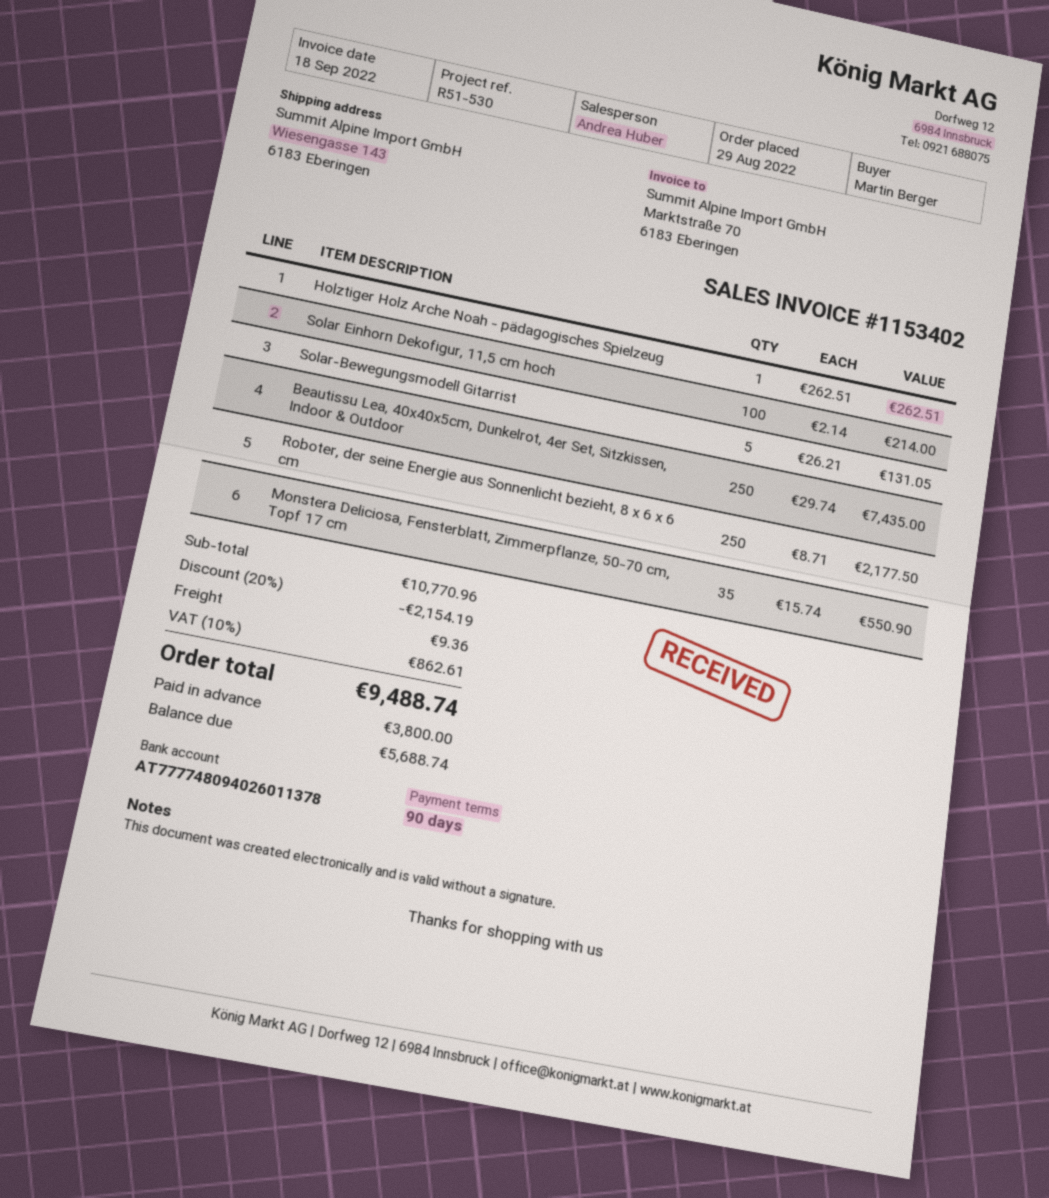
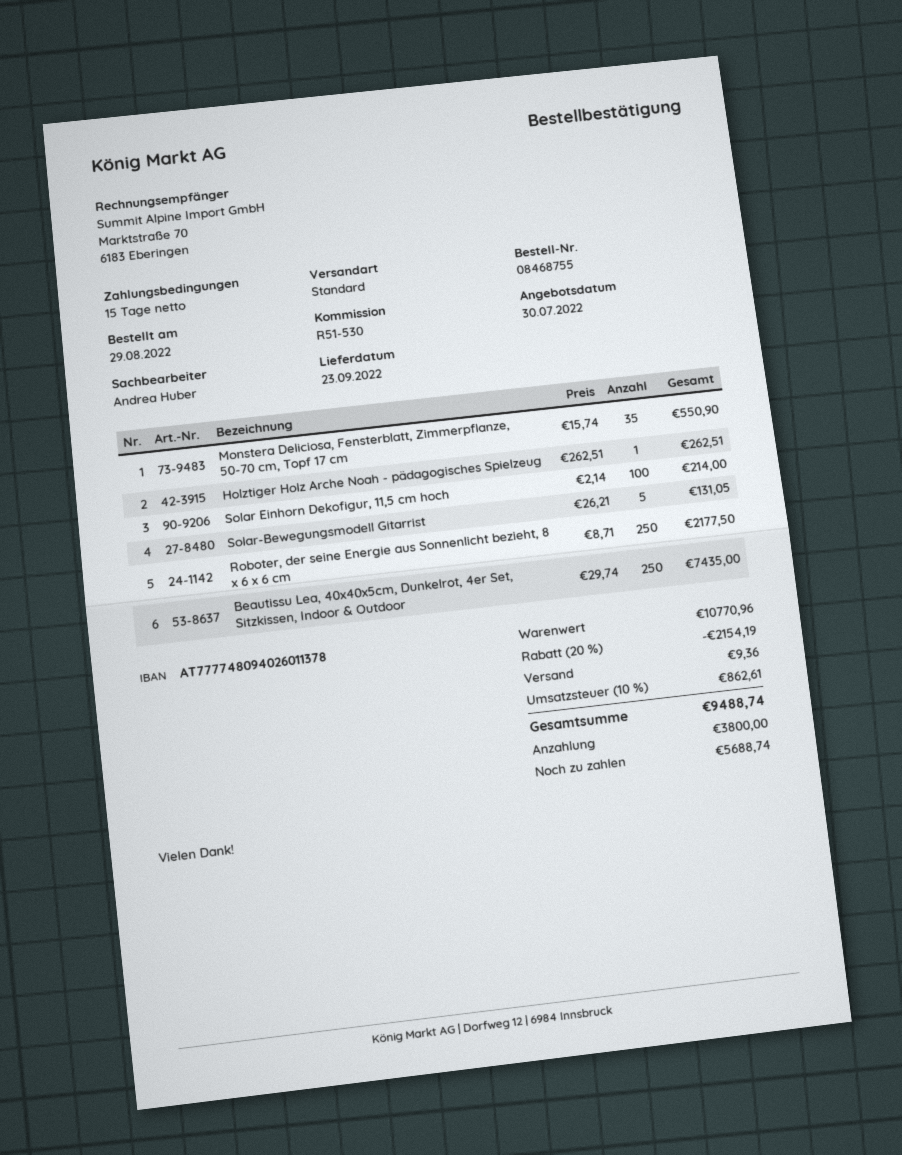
payment terms: 90 days -> 15 days

